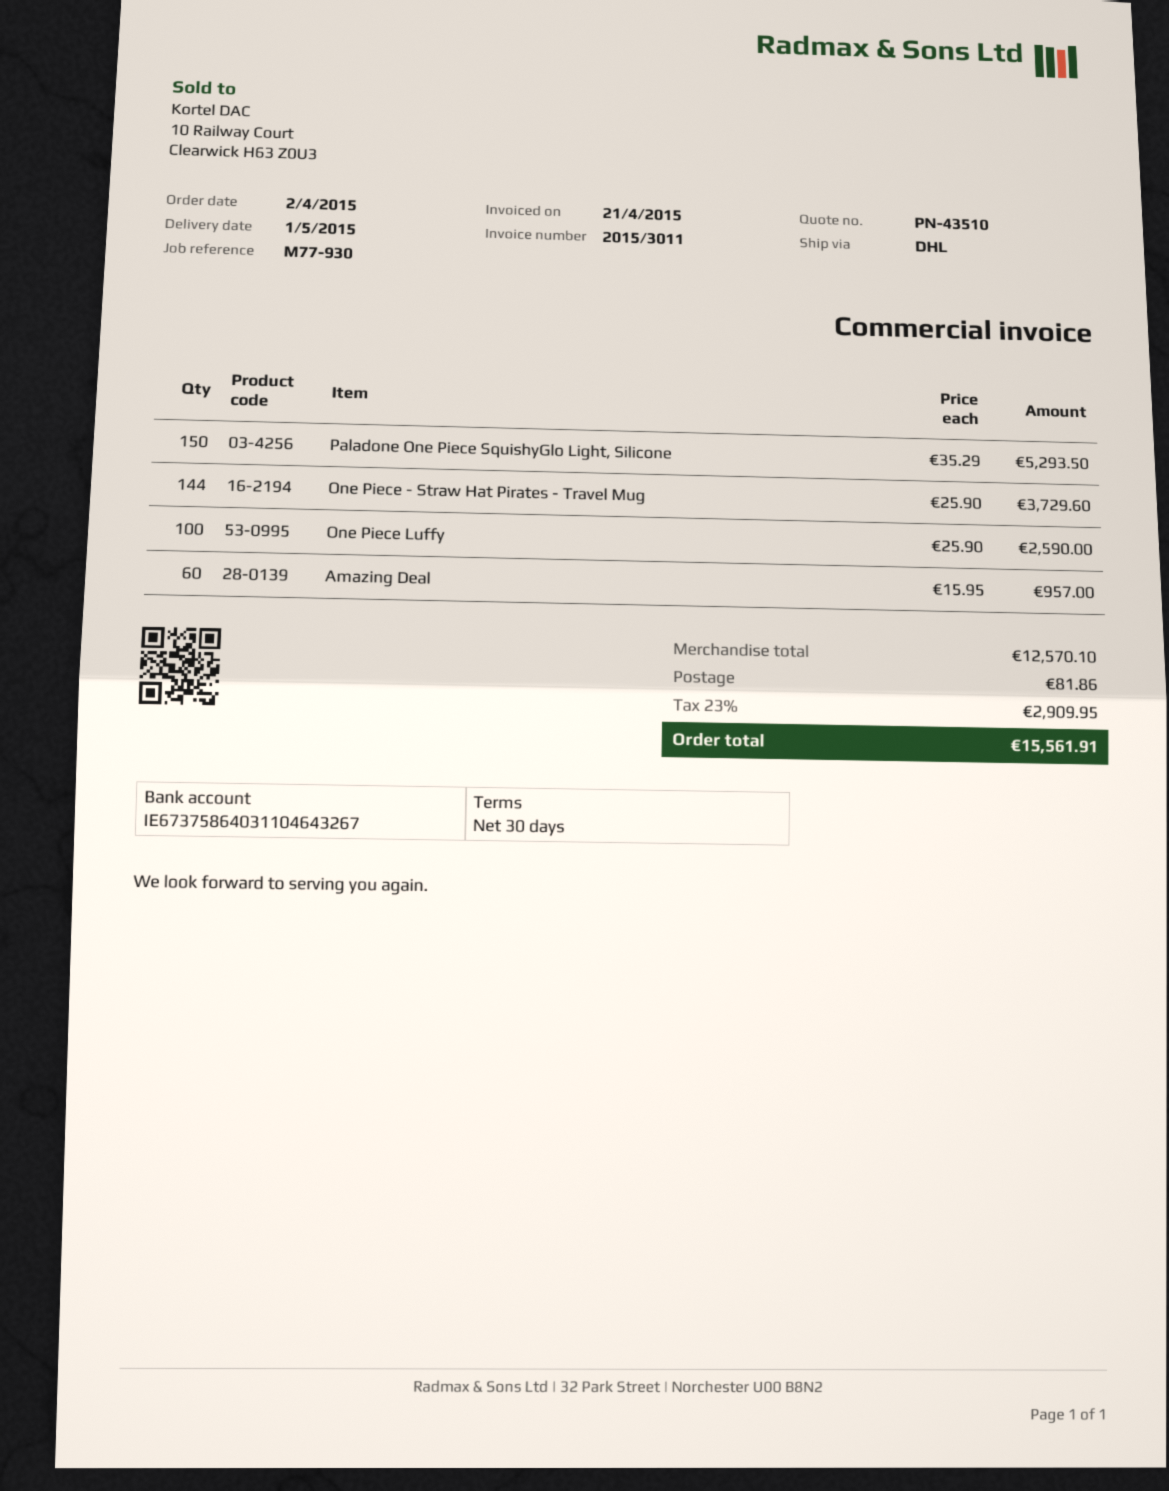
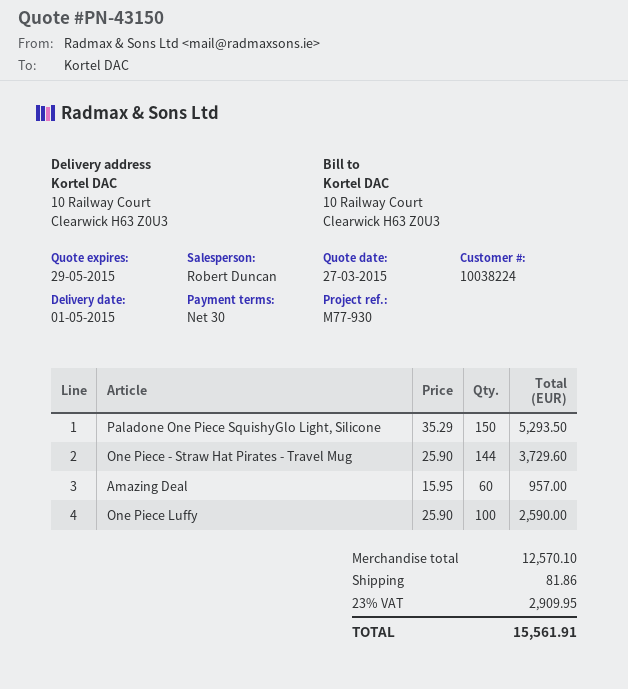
quote number: PN-43510 -> PN-43150

